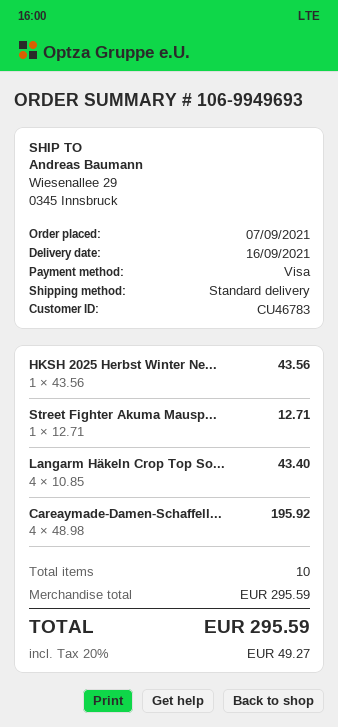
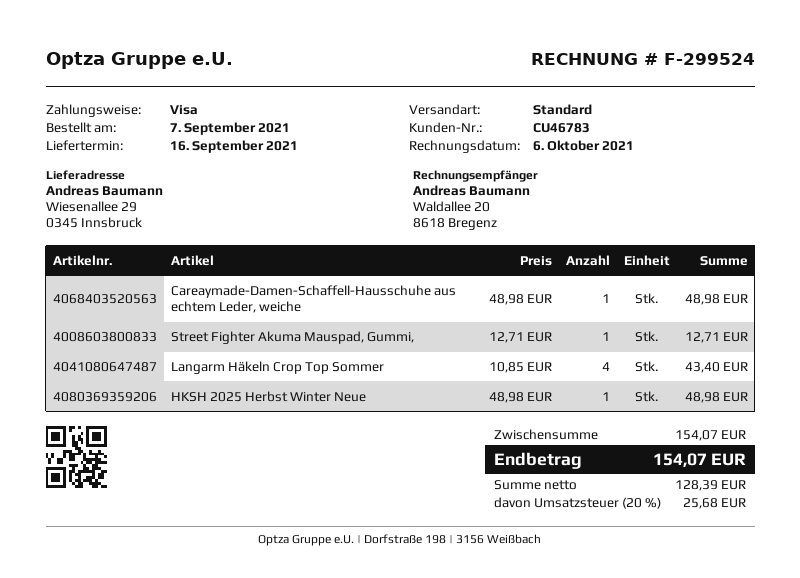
HKSH 2025 Herbst Winter Ne...: 1 x 43.56 = 43.56 -> 1 x 48.98 = 48.98
Careaymade-Damen-Schaffell...: 4 x 48.98 = 195.92 -> 1 x 48.98 = 48.98
subtotal: 295.59 -> 154.07
tax: 20% = 49.27 -> 20% = 25.68
total: 295.59 -> 154.07

